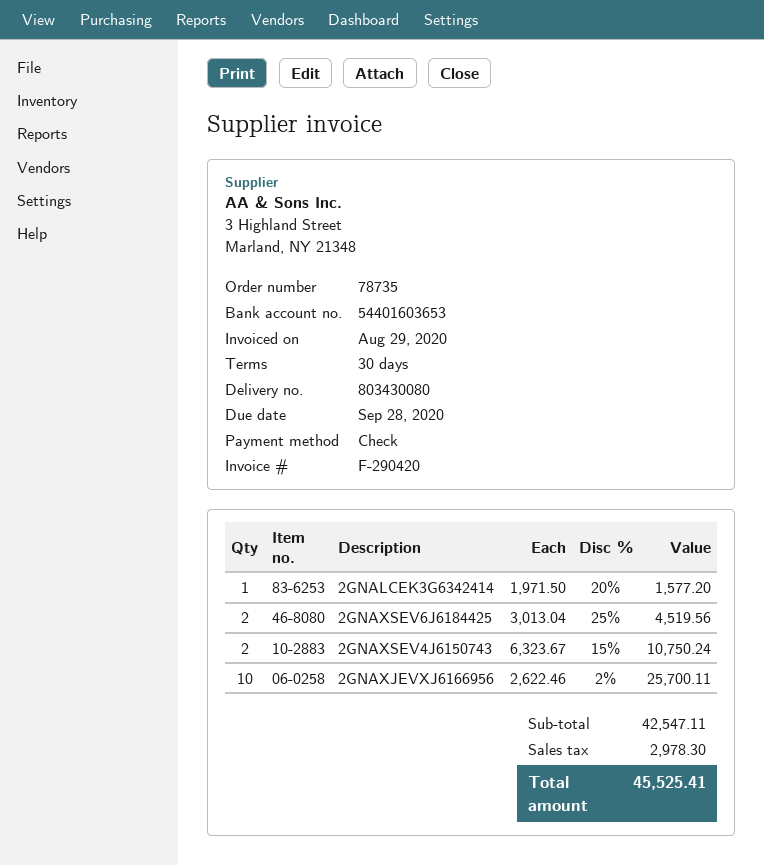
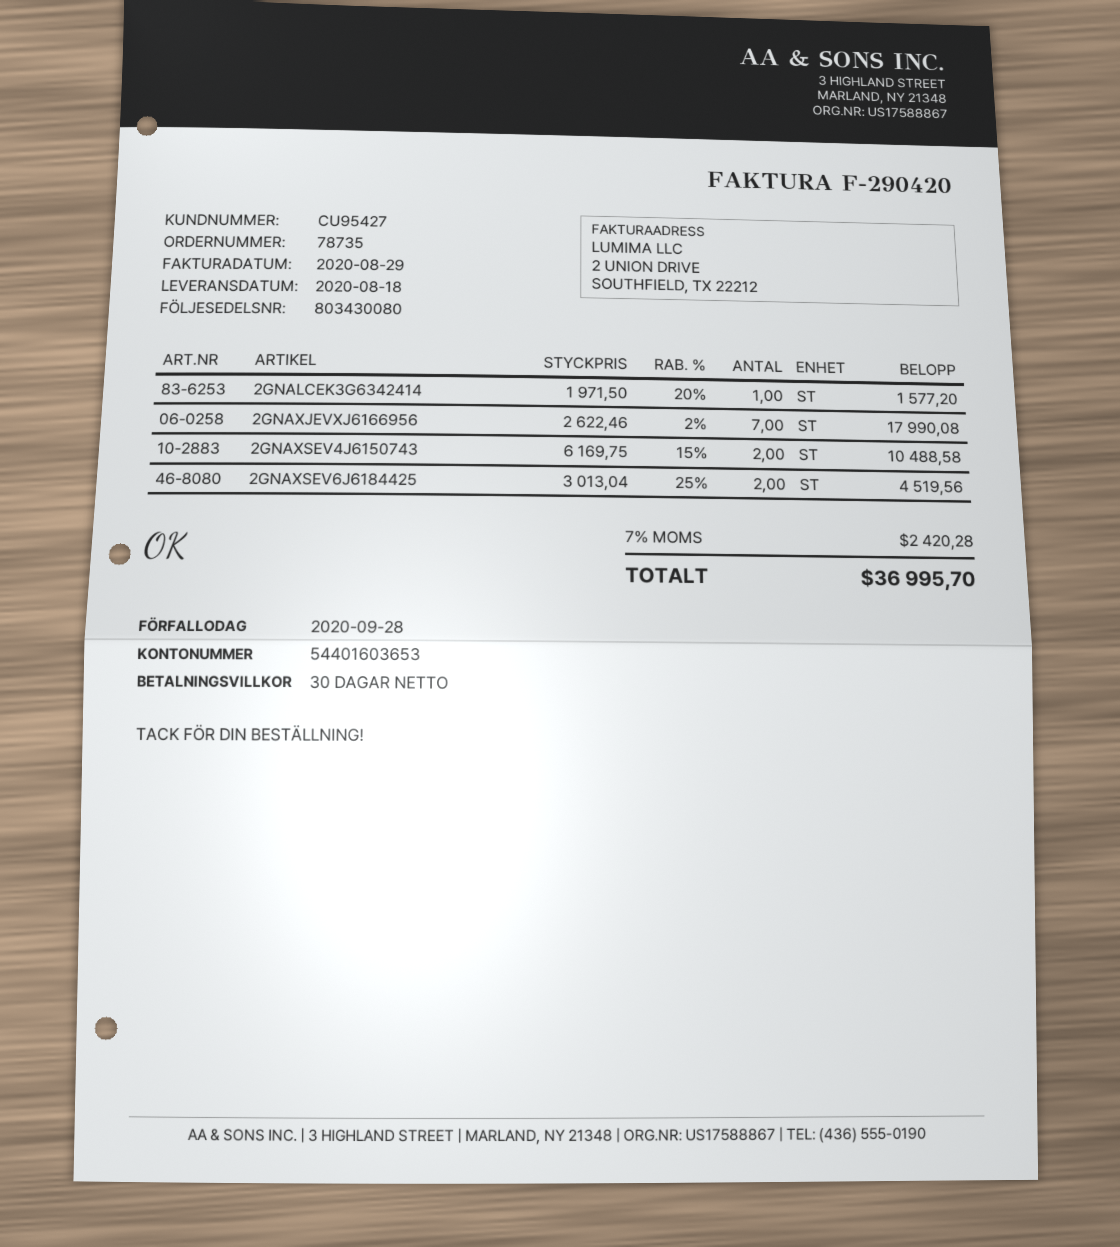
2GNAXSEV4J6150743: 2 x 6323.67 - 15% = 10750.24 -> 2 x 6169.75 - 15% = 10488.58
2GNAXJEVXJ6166956: 10 x 2622.46 - 2% = 25700.11 -> 7 x 2622.46 - 2% = 17990.08
tax: 2978.30 -> 2420.28
total: 45525.41 -> 36995.70

